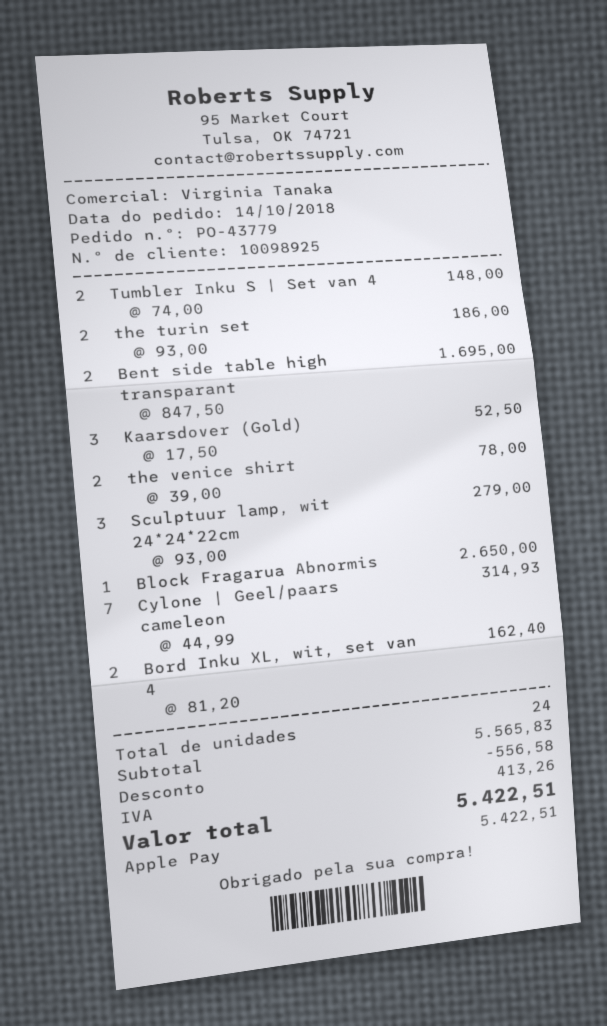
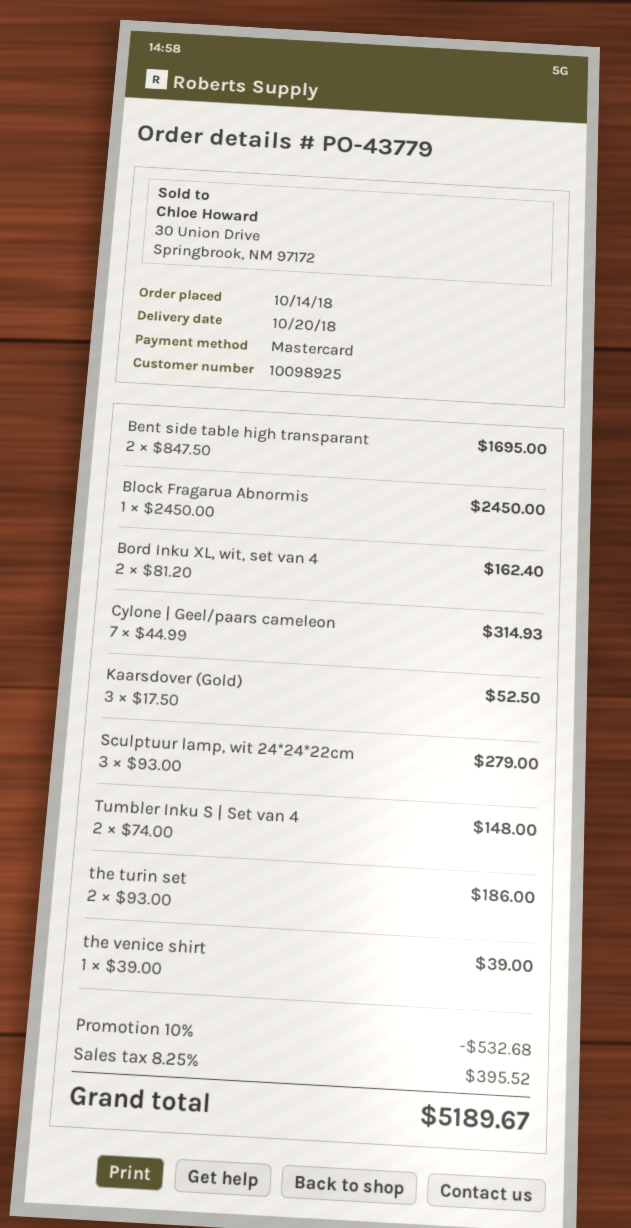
payment method: Apple Pay -> Mastercard
the venice shirt: 2 x 39.00 = 78.00 -> 1 x 39.00 = 39.00
Block Fragarua Abnormis: 1 x 2650.00 = 2650.00 -> 1 x 2450.00 = 2450.00
discount: 556.58 -> 532.68
tax: 413.26 -> 395.52
total: 5422.51 -> 5189.67

